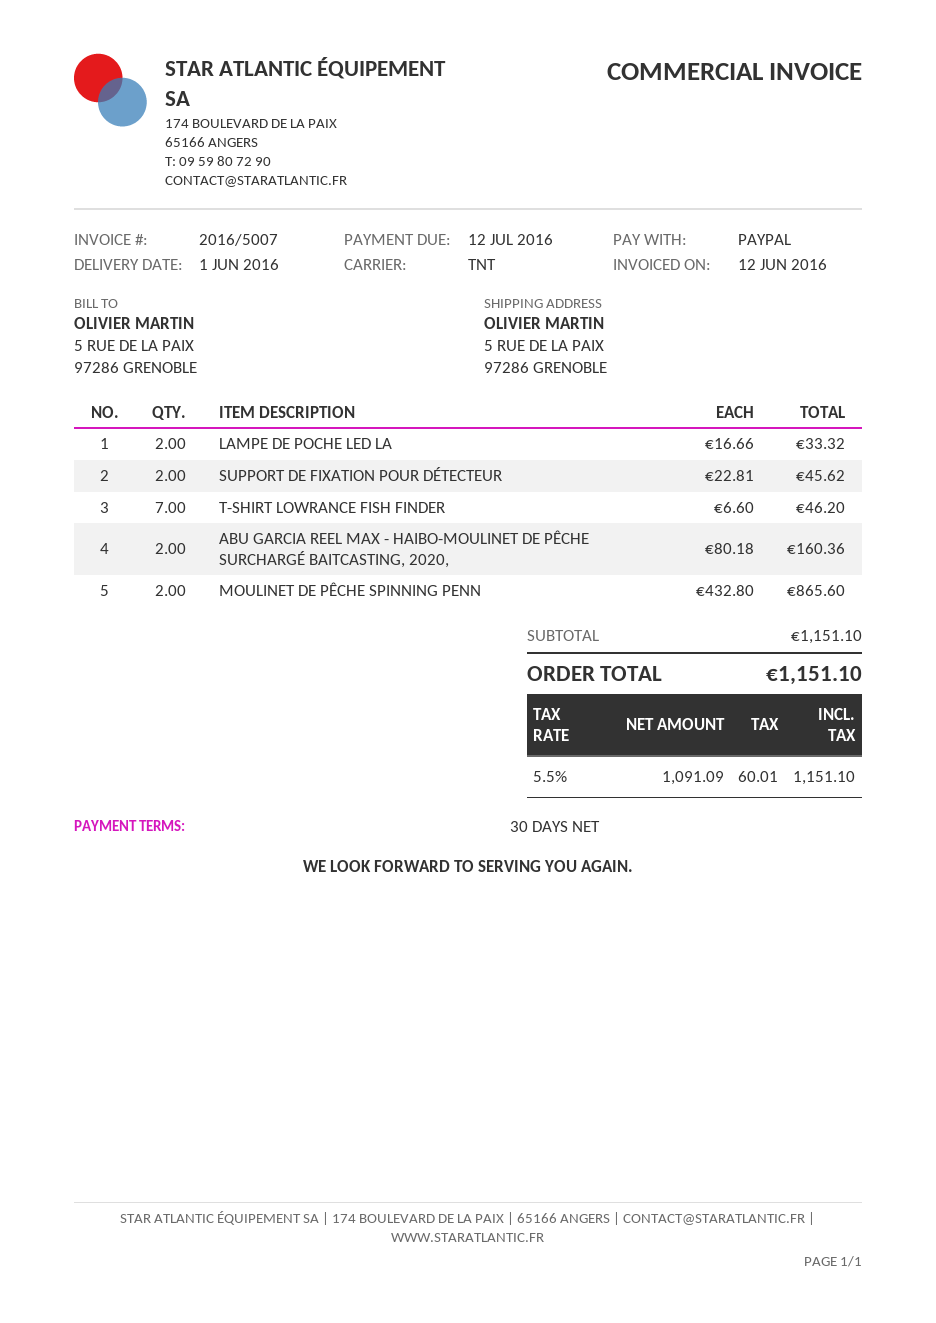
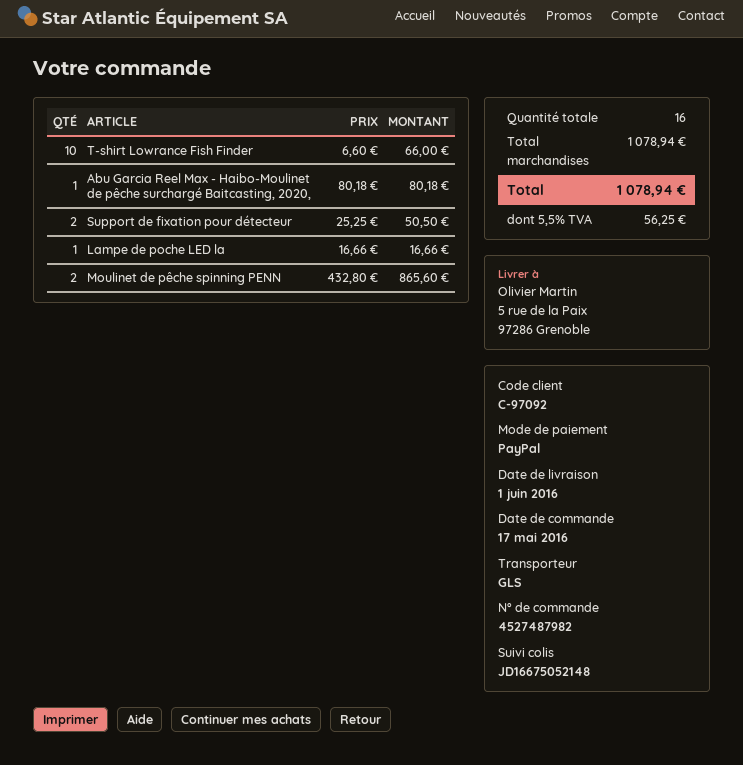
shipping method: TNT -> GLS
LAMPE DE POCHE LED LA: 2 x 16.66 = 33.32 -> 1 x 16.66 = 16.66
SUPPORT DE FIXATION POUR DÉTECTEUR: 2 x 22.81 = 45.62 -> 2 x 25.25 = 50.50
T-SHIRT LOWRANCE FISH FINDER: 7 x 6.60 = 46.20 -> 10 x 6.60 = 66.00
ABU GARCIA REEL MAX - HAIBO-MOULINET DE PÊCHE SURCHARGÉ BAITCASTING, 2020,: 2 x 80.18 = 160.36 -> 1 x 80.18 = 80.18
subtotal: 1151.10 -> 1078.94
tax: 5.5% = 60.01 -> 5.5% = 56.25
total: 1151.10 -> 1078.94

